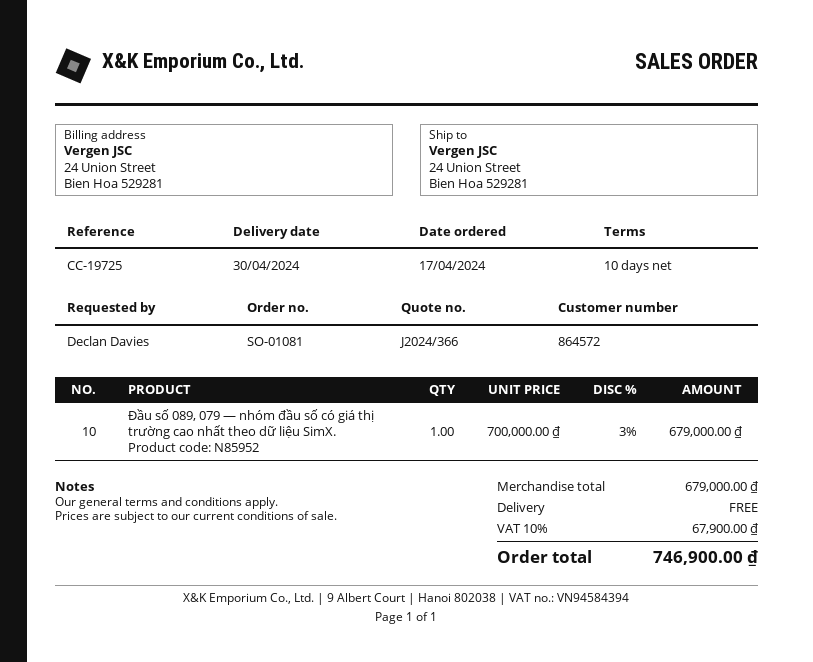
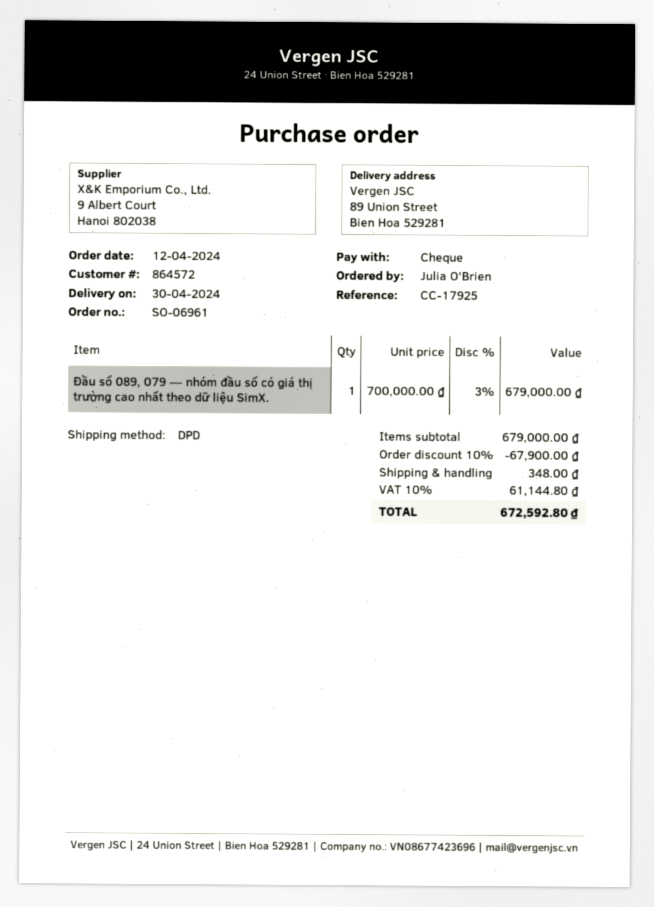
order number: SO-01081 -> SO-06961
order date: 2024-04-17 -> 2024-04-12
reference: CC-19725 -> CC-17925
ordered by: Declan Davies -> Julia O'Brien
ship to: 24 Union Street, Bien Hoa 529281 -> 89 Union Street, Bien Hoa 529281
discount: none -> 10% = 67900.00
shipping: 0.00 -> 348.00
tax: 10% = 67900.00 -> 10% = 61144.80
total: 746900.00 -> 672592.80

